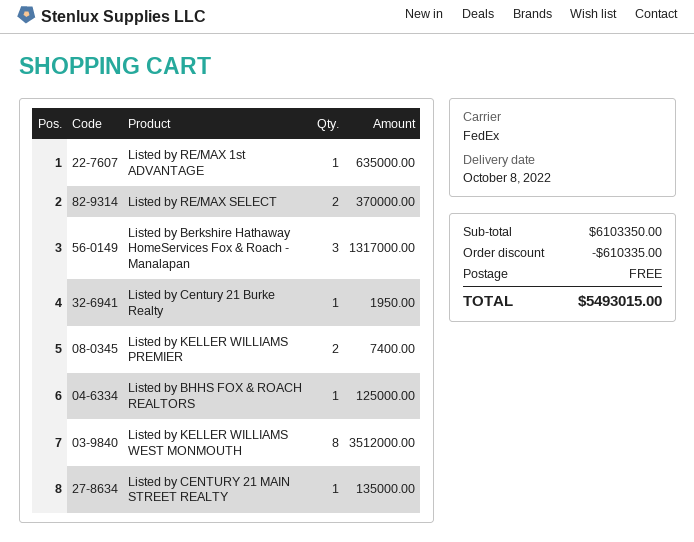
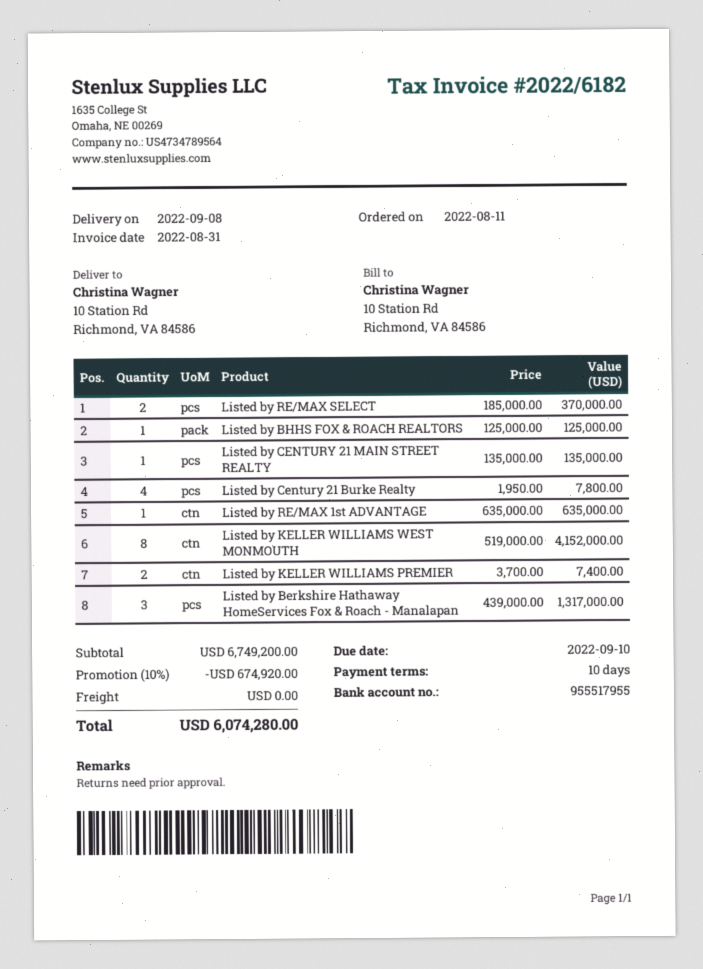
delivery date: 2022-10-08 -> 2022-09-08
Listed by Century 21 Burke Realty: 1 for 1950.00 -> 4 for 7800.00
Listed by KELLER WILLIAMS WEST MONMOUTH: 8 for 3512000.00 -> 8 for 4152000.00
subtotal: 6103350.00 -> 6749200.00
discount: 610335.00 -> 674920.00
total: 5493015.00 -> 6074280.00

